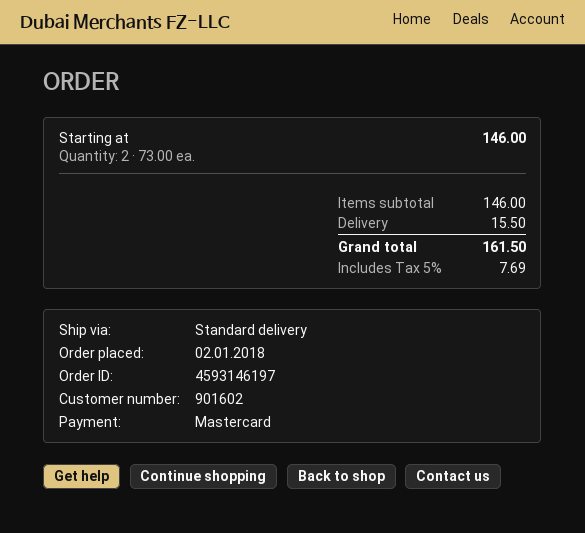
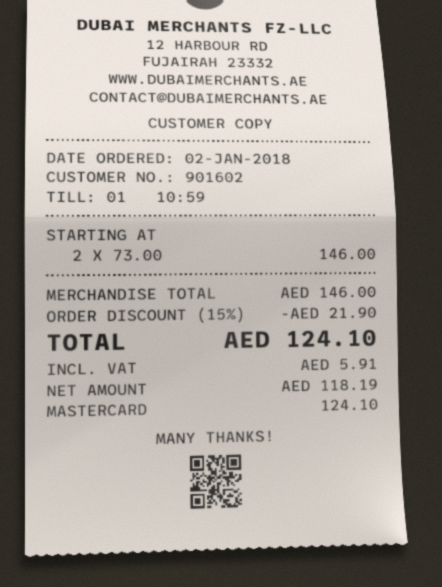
discount: none -> 15% = 21.90
shipping: 15.50 -> none
tax: 7.69 -> 5.91
total: 161.50 -> 124.10

